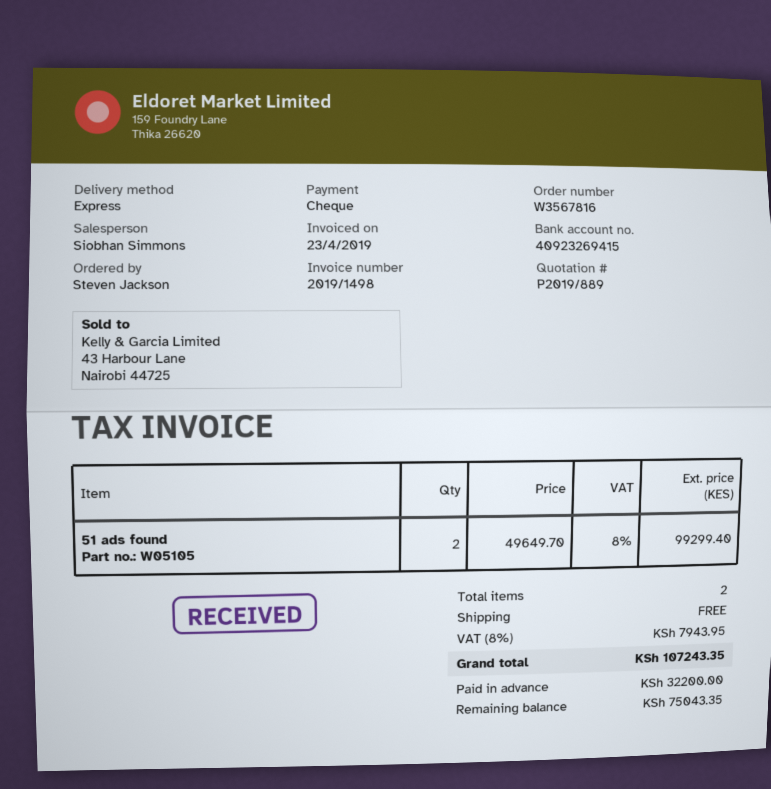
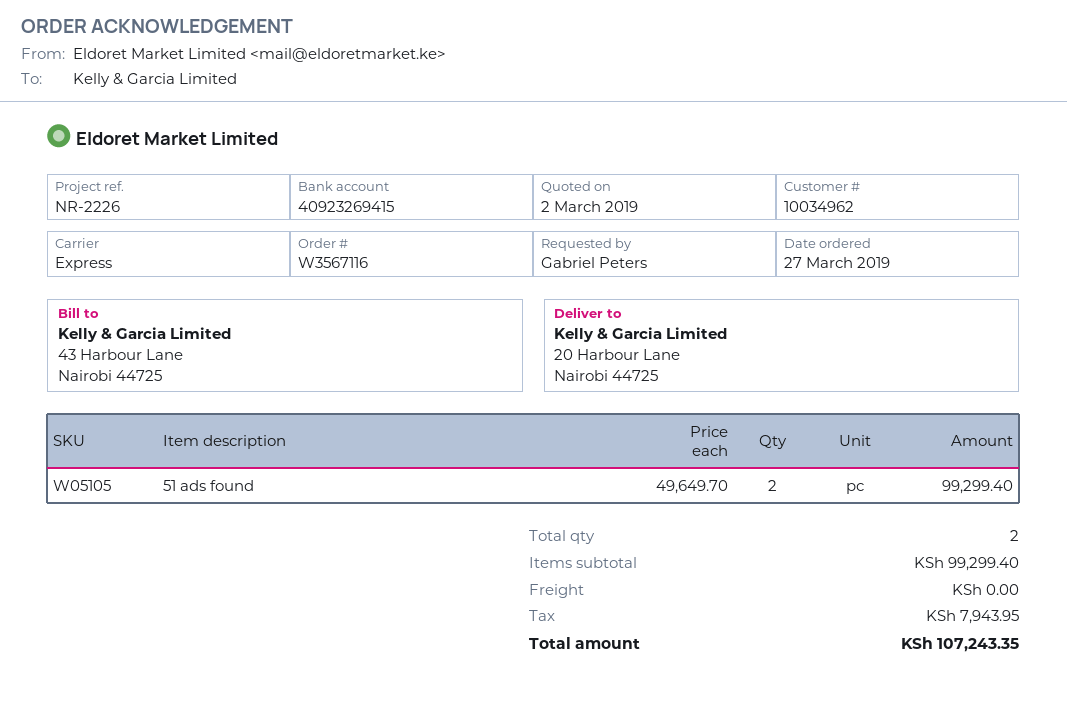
order number: W3567816 -> W3567116
ordered by: Steven Jackson -> Gabriel Peters

